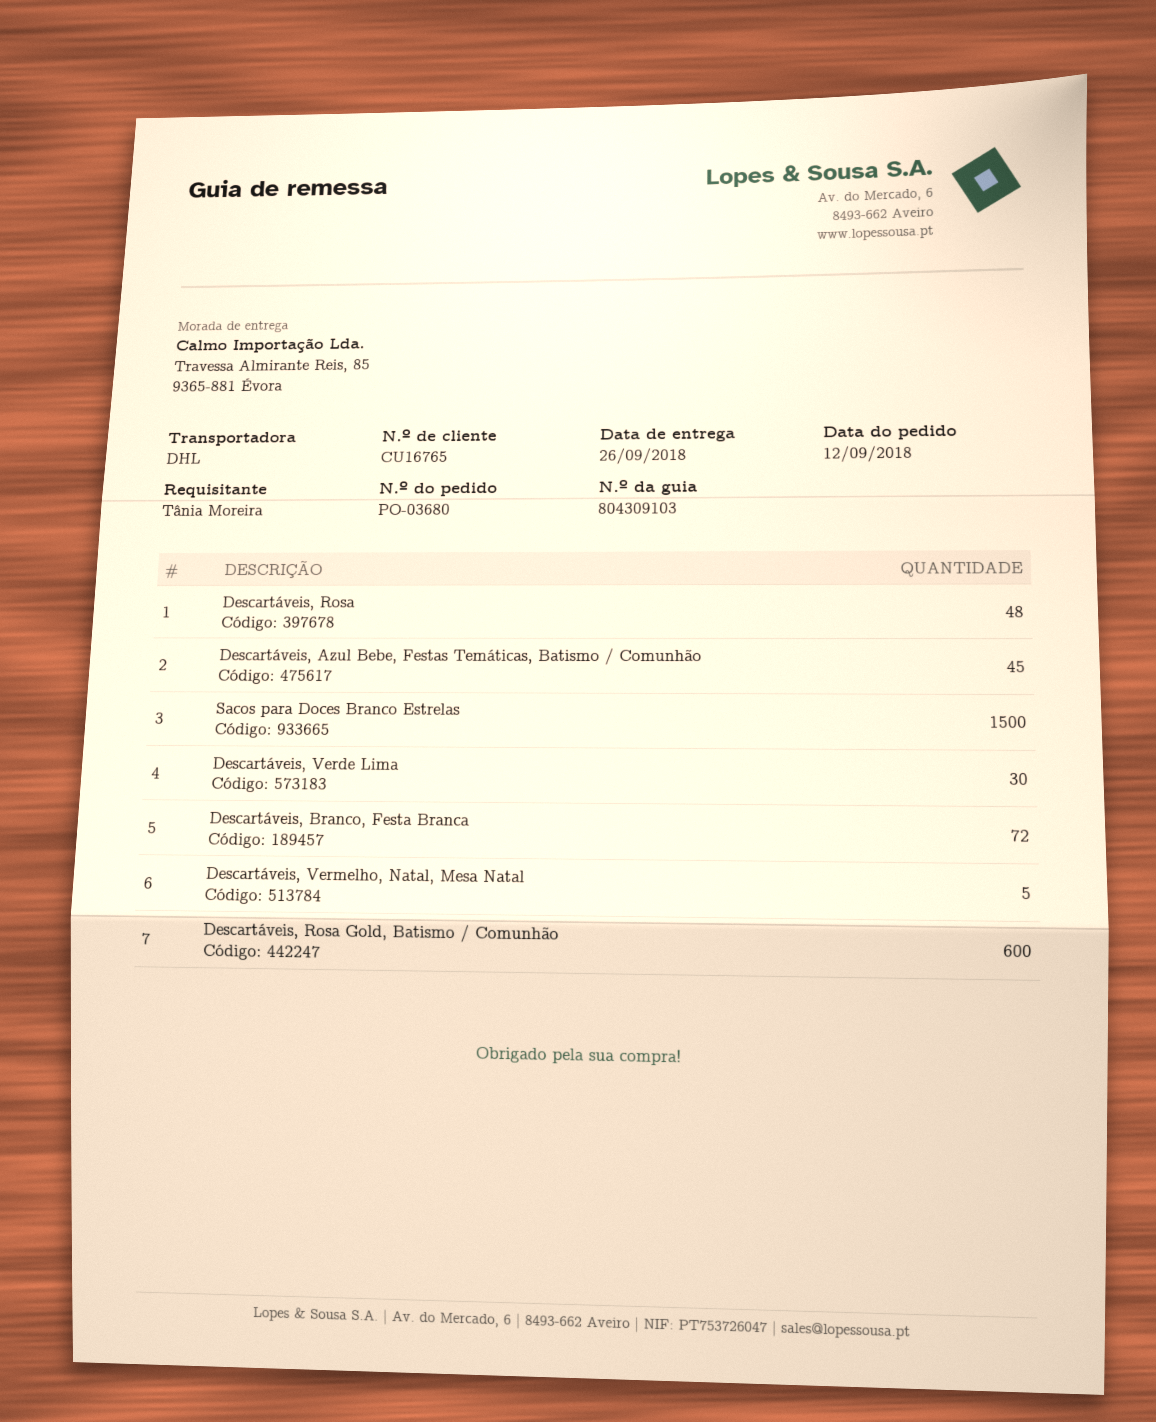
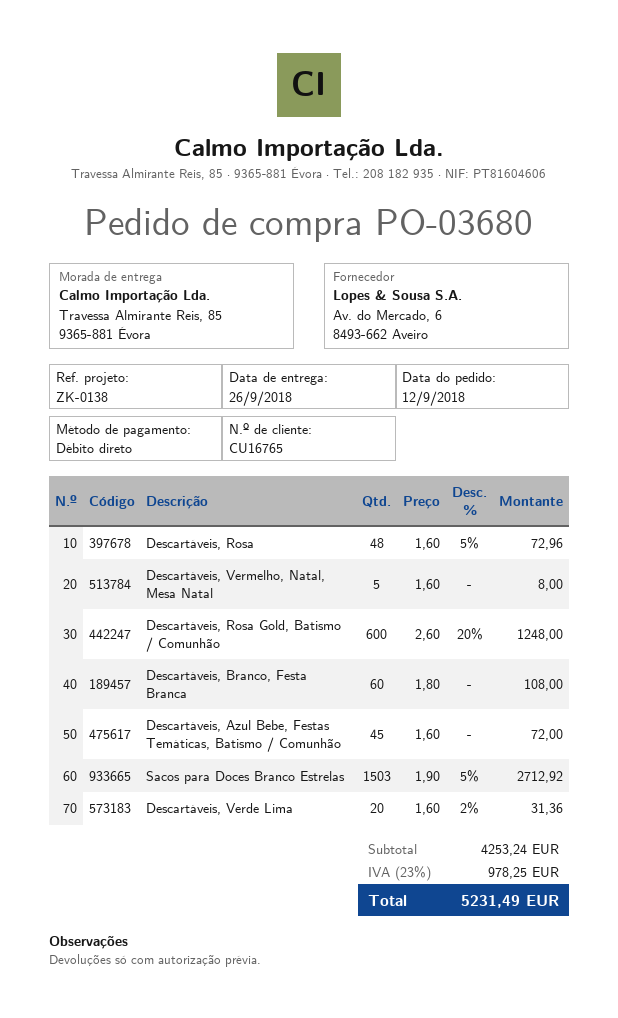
Sacos para Doces Branco Estrelas: 1500 -> 1503
Descartáveis, Verde Lima: 30 -> 20
Descartáveis, Branco, Festa Branca: 72 -> 60

